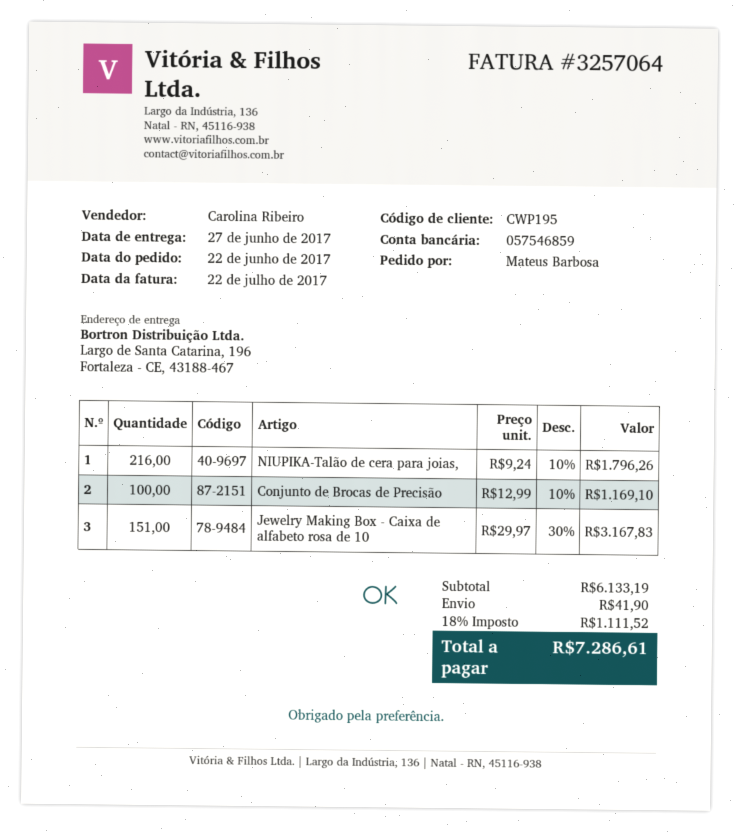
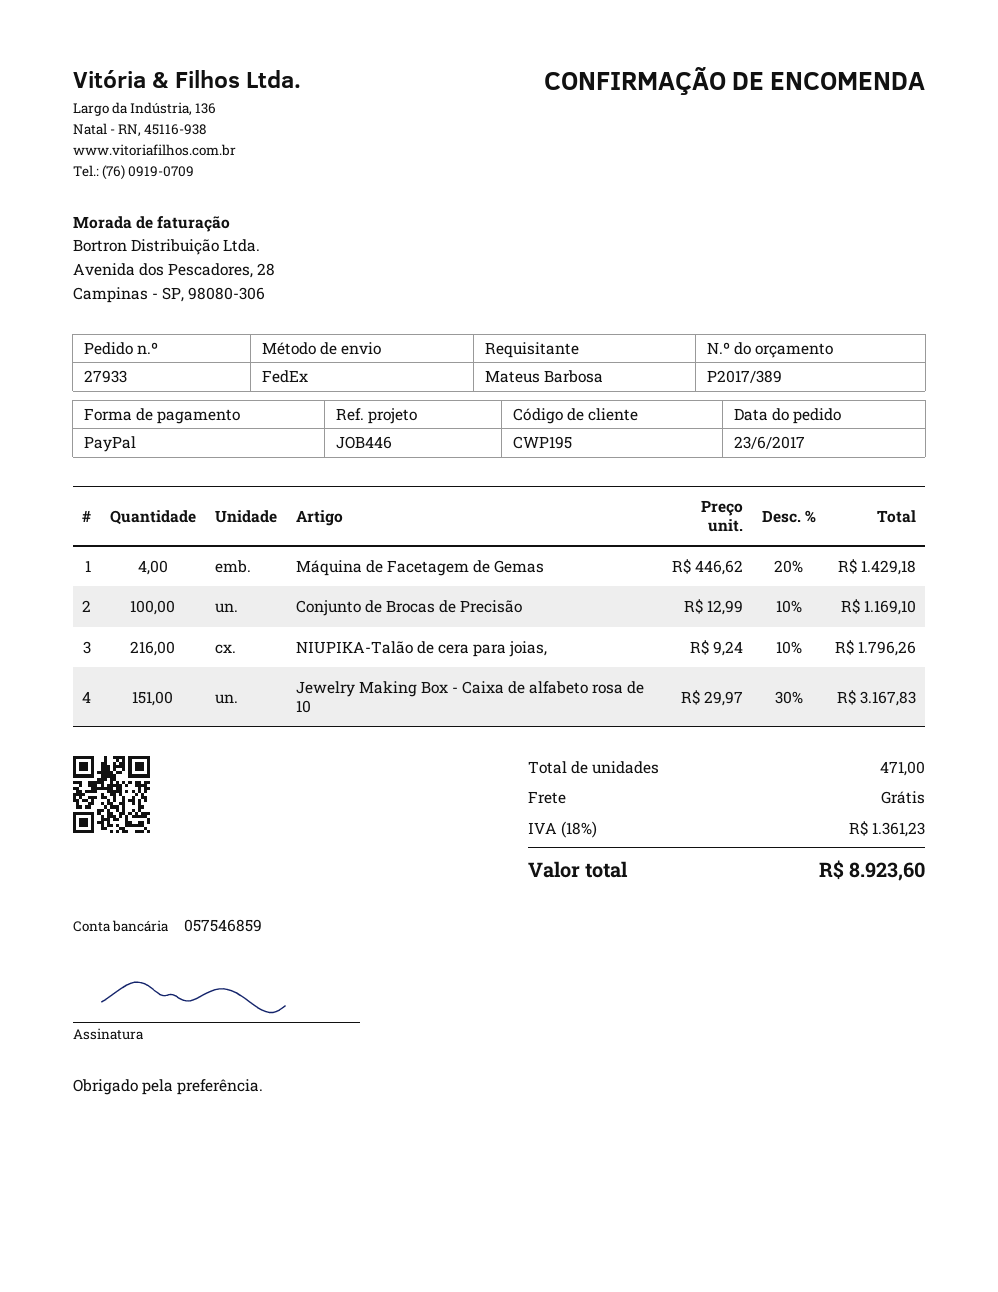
order date: 2017-06-22 -> 2017-06-23
Máquina de Facetagem de Gemas: none -> 4 x 446.62 - 20% = 1429.18
shipping: 41.90 -> 0.00
tax: 18% = 1111.52 -> 18% = 1361.23
total: 7286.61 -> 8923.60

